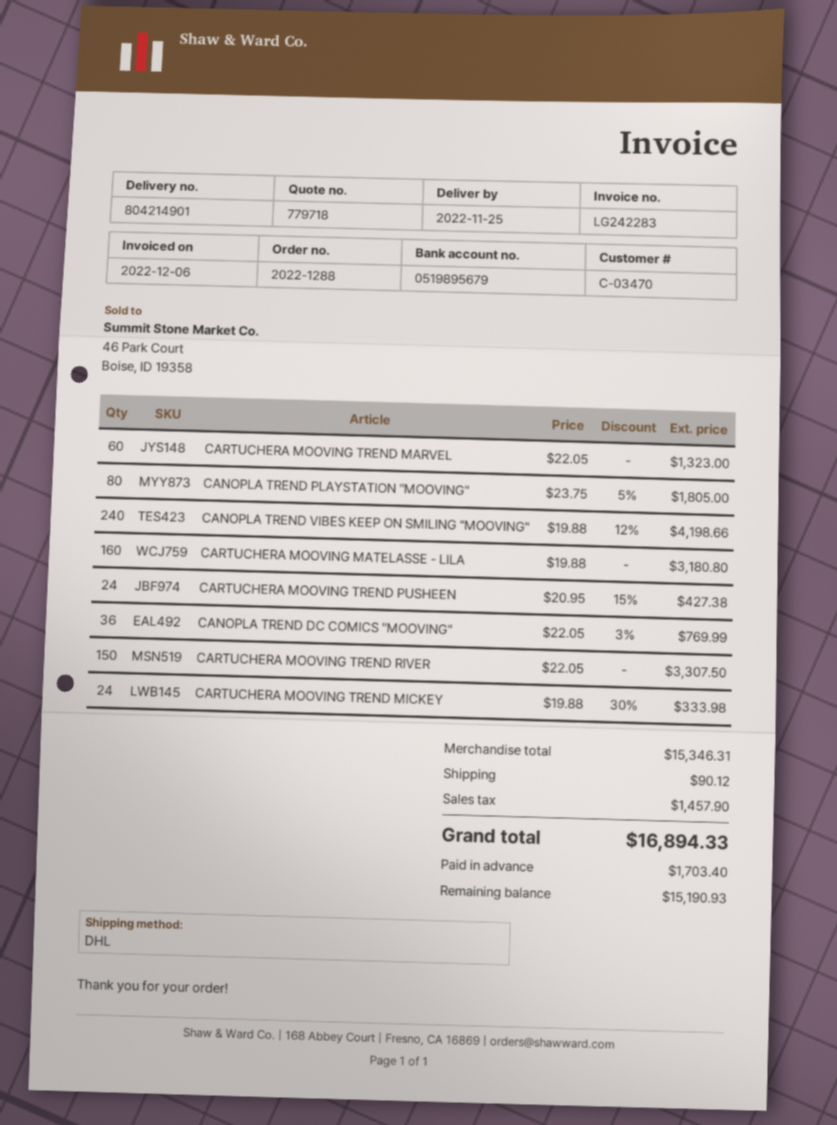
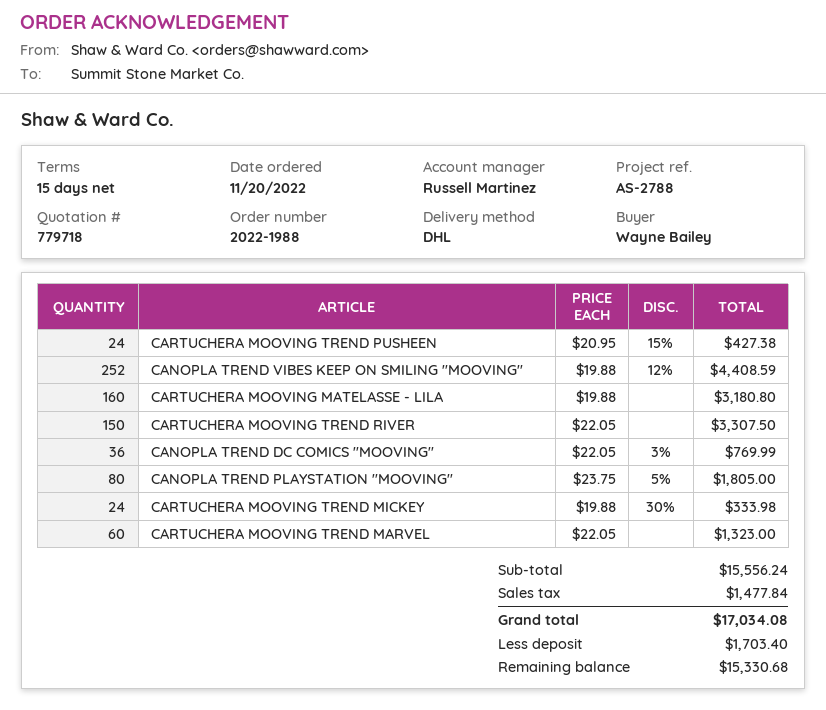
order number: 2022-1288 -> 2022-1988
CANOPLA TREND VIBES KEEP ON SMILING "MOOVING": 240 x 19.88 - 12% = 4198.66 -> 252 x 19.88 - 12% = 4408.59
subtotal: 15346.31 -> 15556.24
shipping: 90.12 -> none
tax: 1457.90 -> 1477.84
total: 16894.33 -> 17034.08
balance: 15190.93 -> 15330.68

